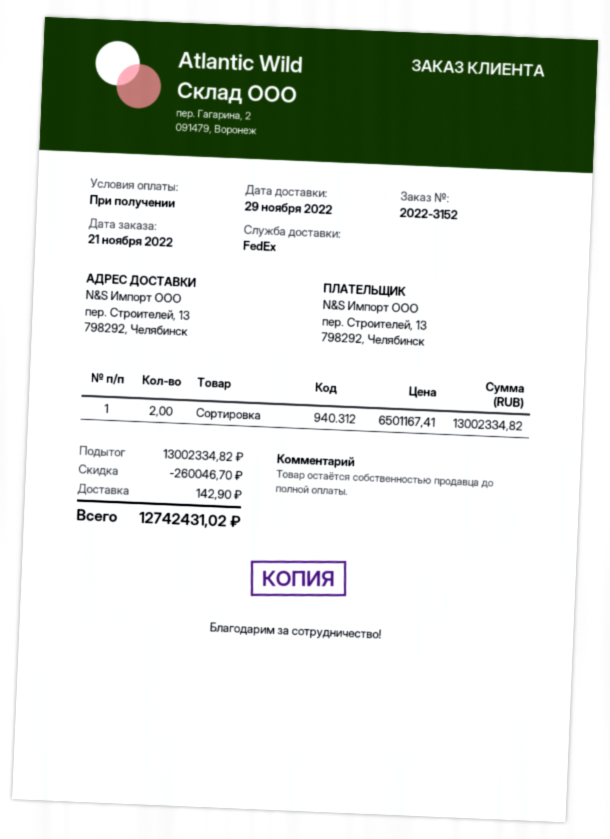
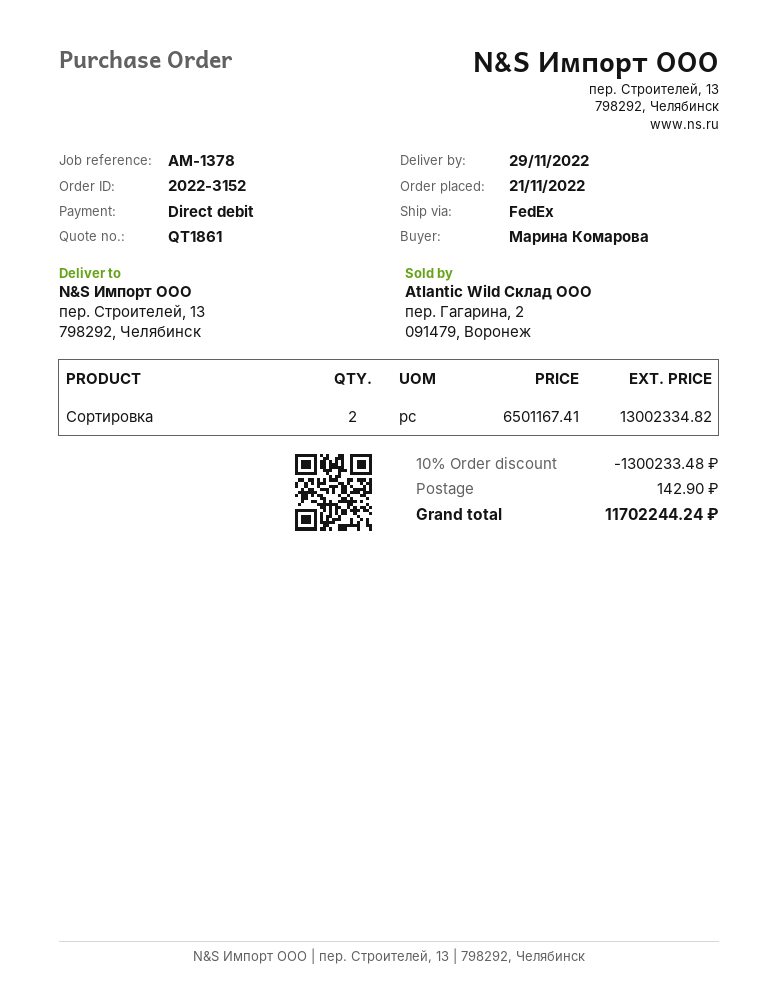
discount: 260046.70 -> 1300233.48
total: 12742431.02 -> 11702244.24

